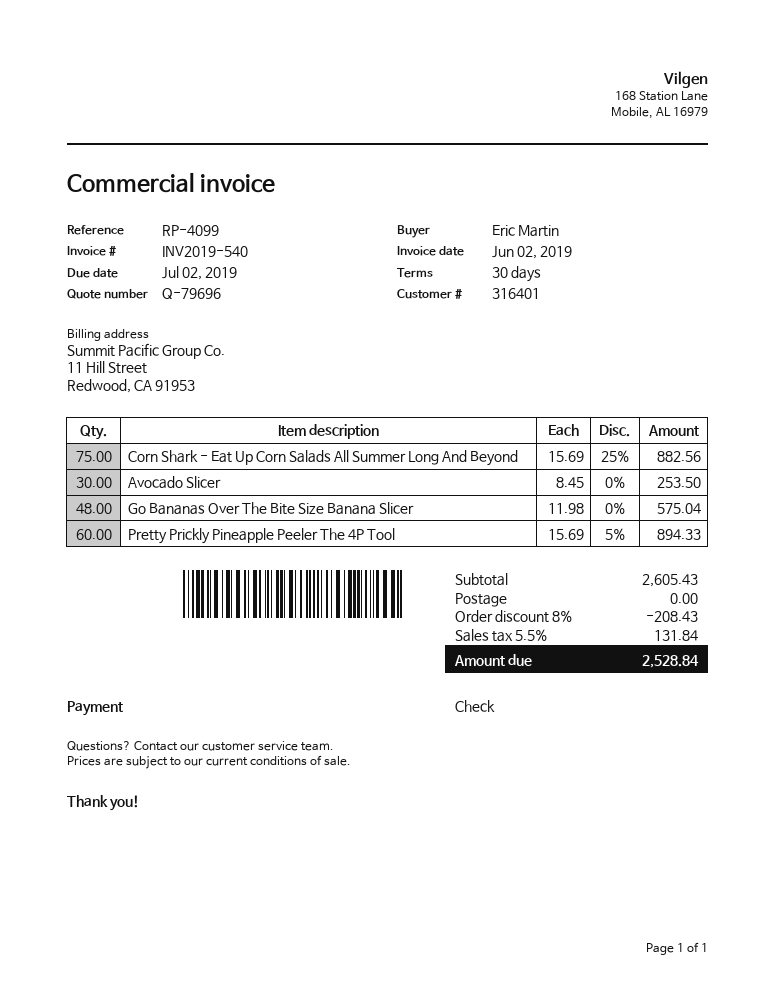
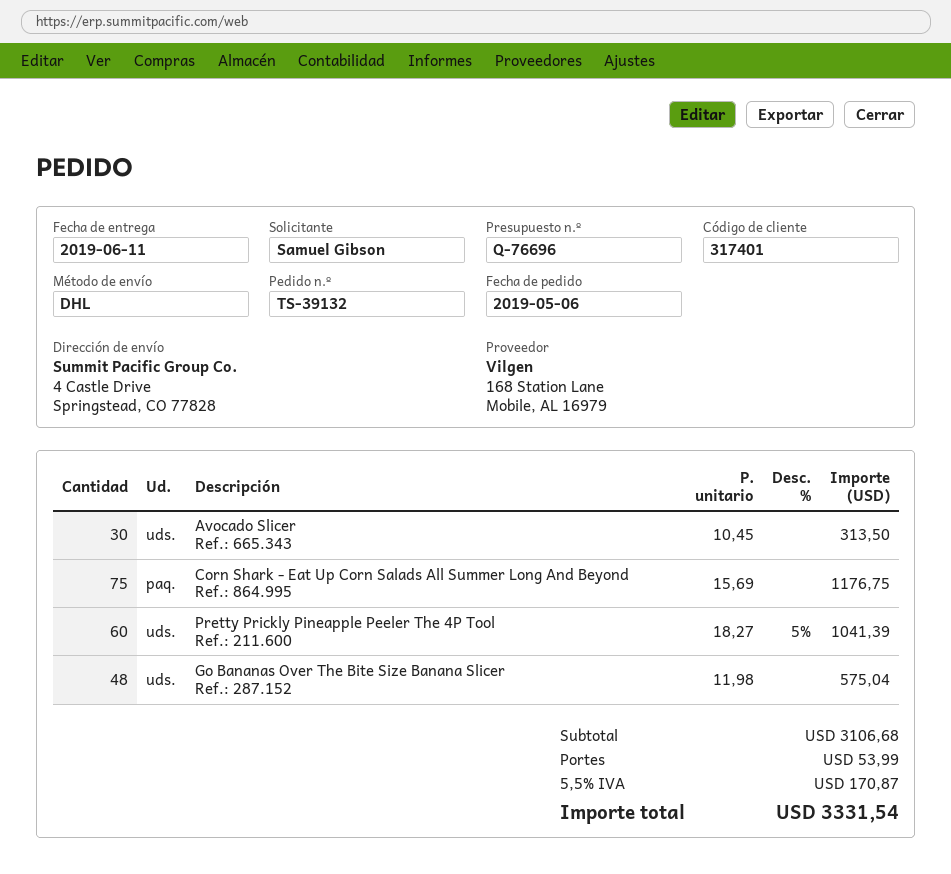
quote number: Q-79696 -> Q-76696
customer number: 316401 -> 317401
ordered by: Eric Martin -> Samuel Gibson
Corn Shark - Eat Up Corn Salads All Summer Long And Beyond: 75 x 15.69 - 25% = 882.56 -> 75 x 15.69 = 1176.75
Avocado Slicer: 30 x 8.45 = 253.50 -> 30 x 10.45 = 313.50
Pretty Prickly Pineapple Peeler The 4P Tool: 60 x 15.69 - 5% = 894.33 -> 60 x 18.27 - 5% = 1041.39
subtotal: 2605.43 -> 3106.68
discount: 8% = 208.43 -> none
shipping: 0.00 -> 53.99
tax: 5.5% = 131.84 -> 5.5% = 170.87
total: 2528.84 -> 3331.54

